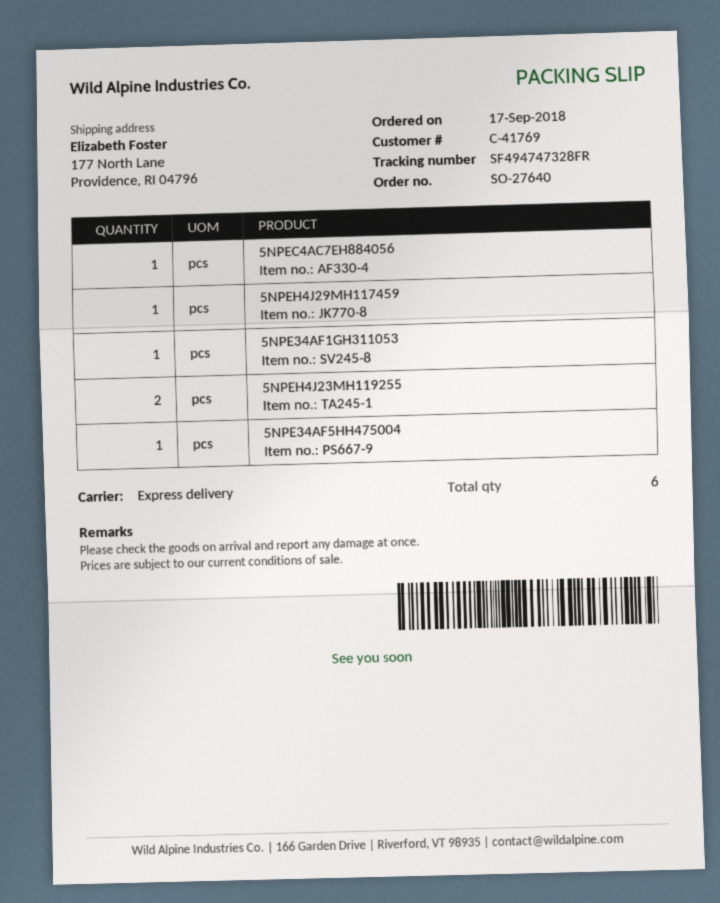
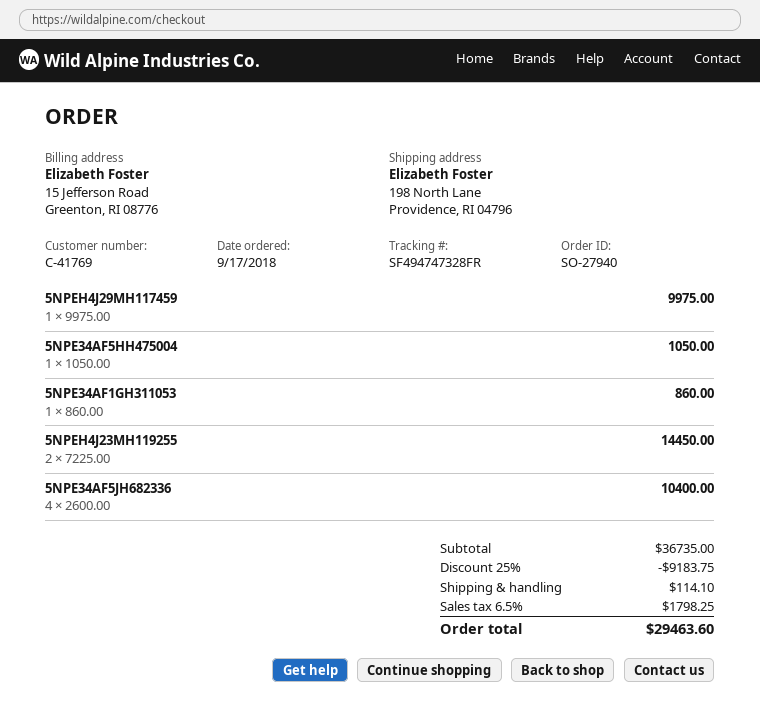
order number: SO-27640 -> SO-27940
ship to: 177 North Lane, Providence, RI 04796 -> 198 North Lane, Providence, RI 04796
5NPEC4AC7EH884056: 1 -> none
5NPE34AF5JH682336: none -> 4

